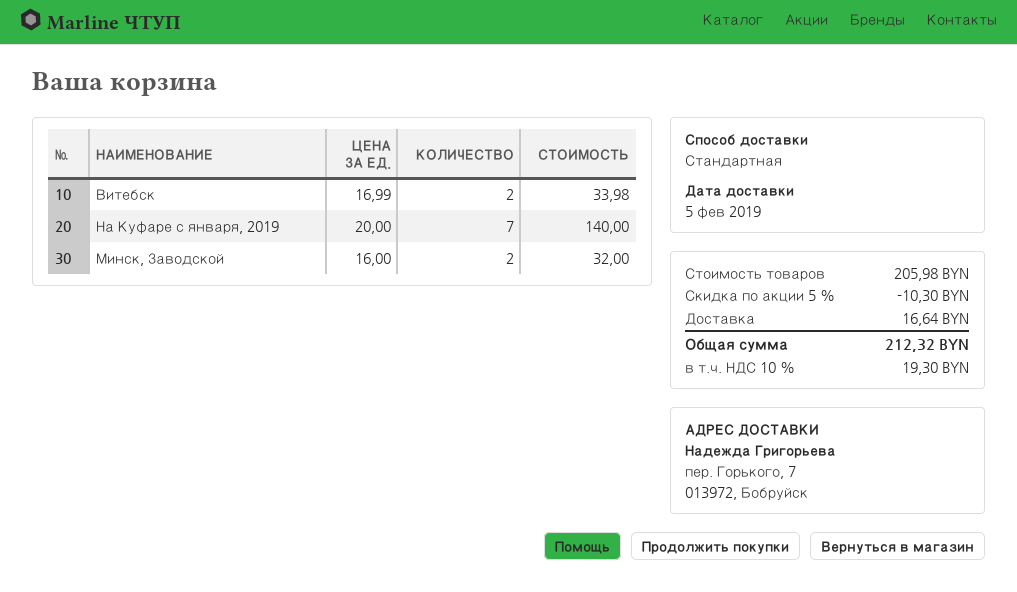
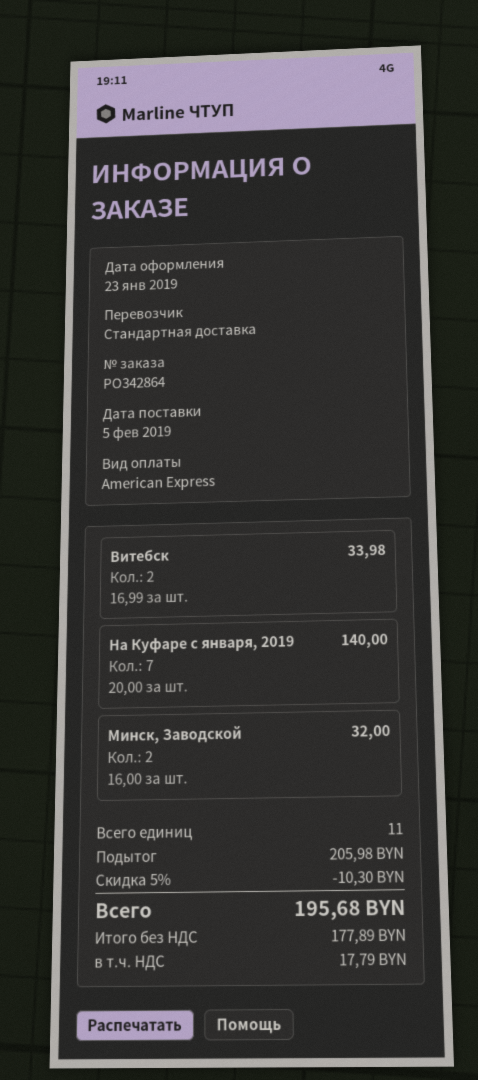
shipping: 16.64 -> none
tax: 19.30 -> 17.79
total: 212.32 -> 195.68

